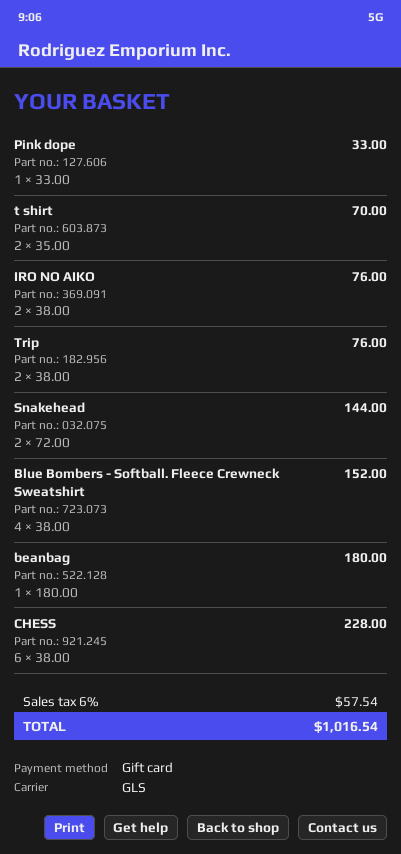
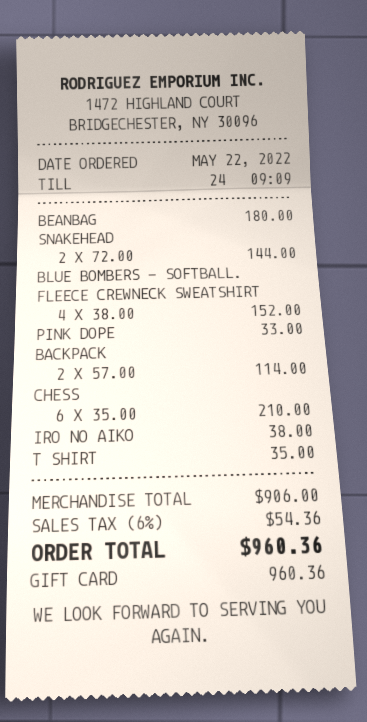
t shirt: 2 x 35.00 = 70.00 -> 1 x 35.00 = 35.00
IRO NO AIKO: 2 x 38.00 = 76.00 -> 1 x 38.00 = 38.00
Trip: 2 x 38.00 = 76.00 -> none
CHESS: 6 x 38.00 = 228.00 -> 6 x 35.00 = 210.00
BACKPACK: none -> 2 x 57.00 = 114.00
tax: 6% = 57.54 -> 6% = 54.36
total: 1016.54 -> 960.36

